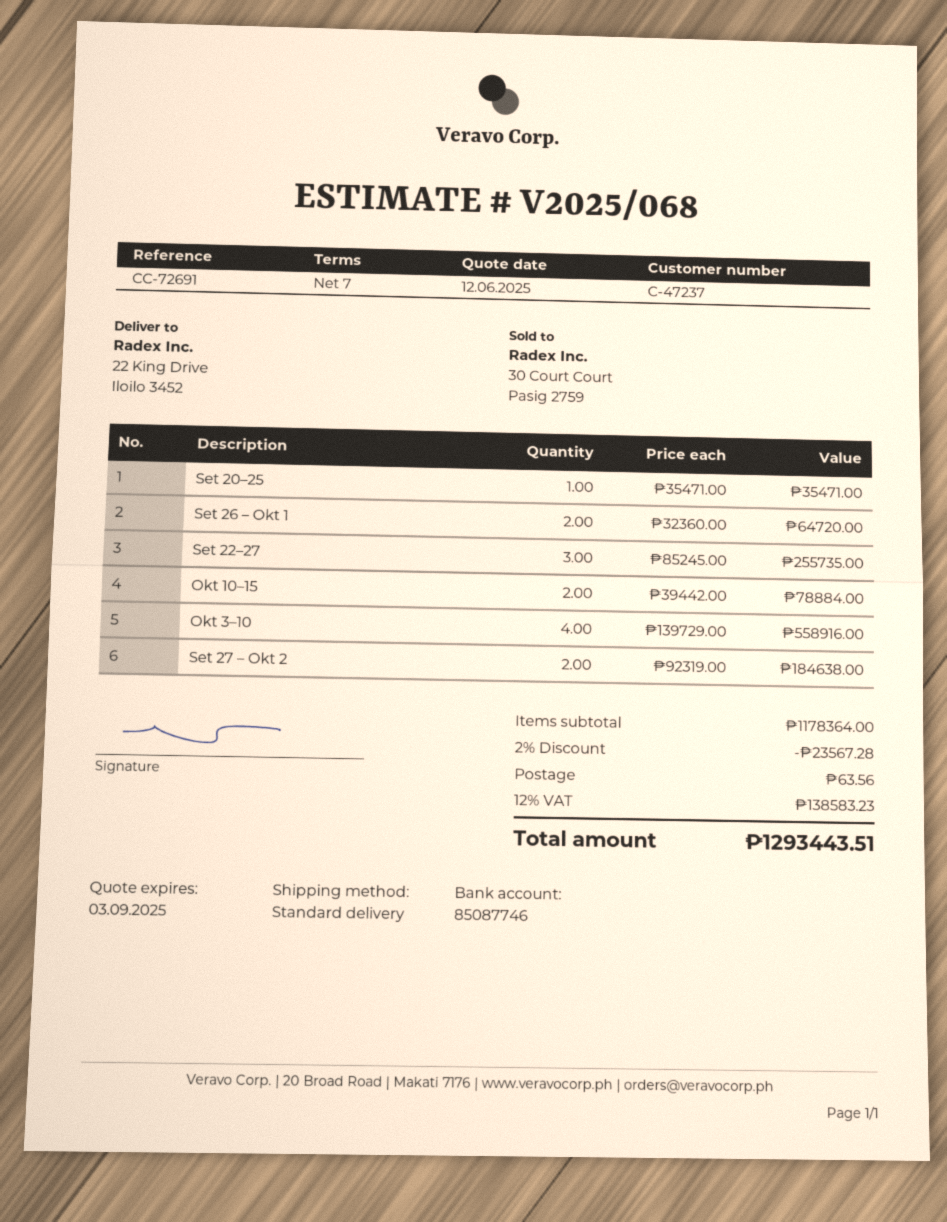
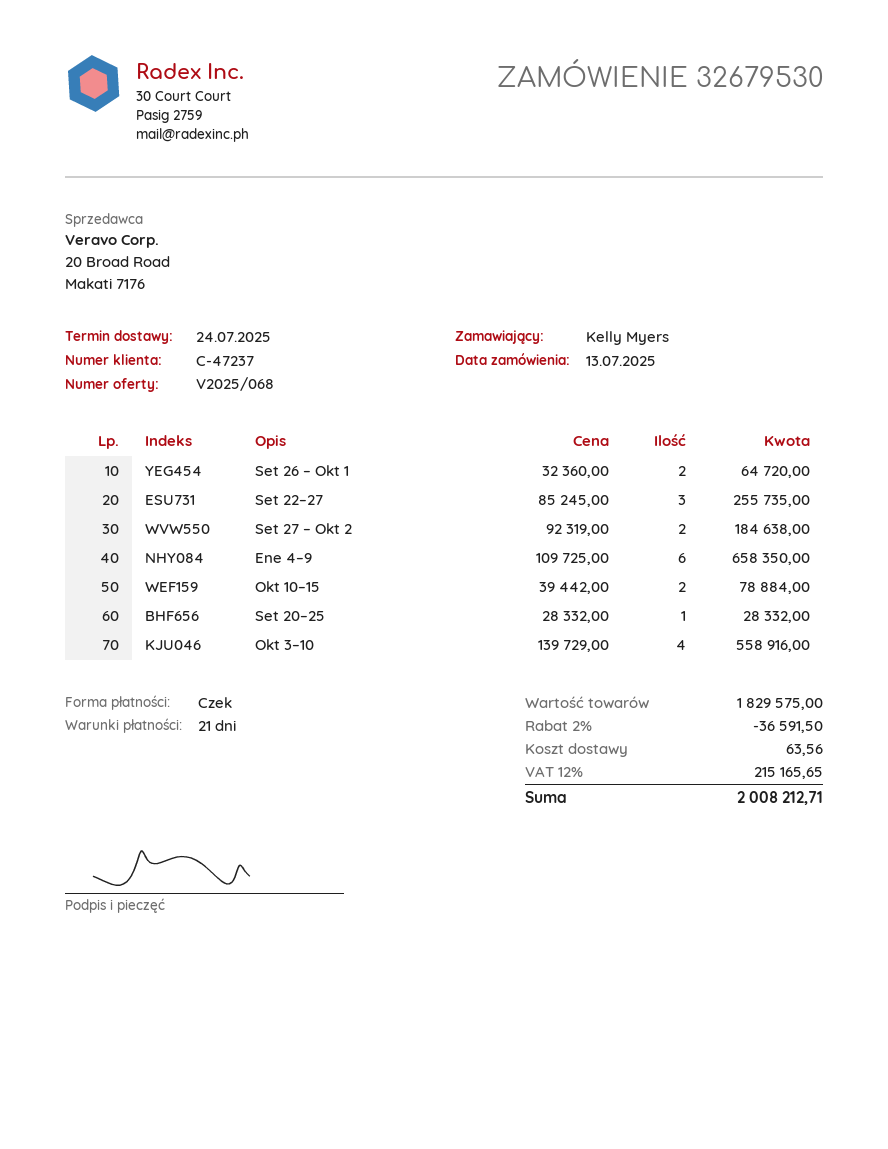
payment terms: 7 days -> 21 days
Set 20–25: 1 x 35471.00 = 35471.00 -> 1 x 28332.00 = 28332.00
Ene 4–9: none -> 6 x 109725.00 = 658350.00
subtotal: 1178364.00 -> 1829575.00
discount: 2% = 23567.28 -> 2% = 36591.50
tax: 12% = 138583.23 -> 12% = 215165.65
total: 1293443.51 -> 2008212.71

